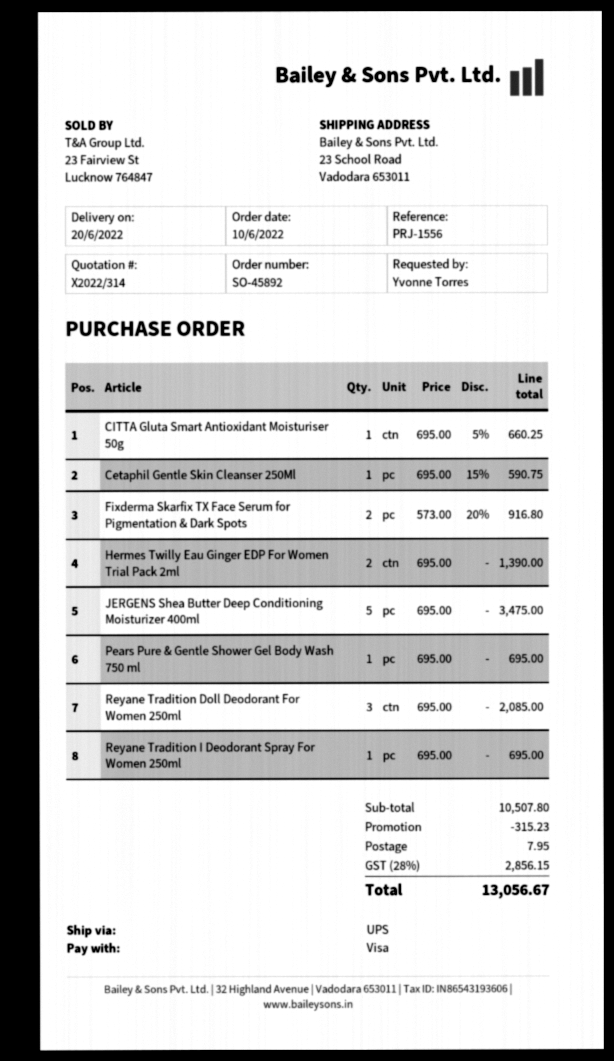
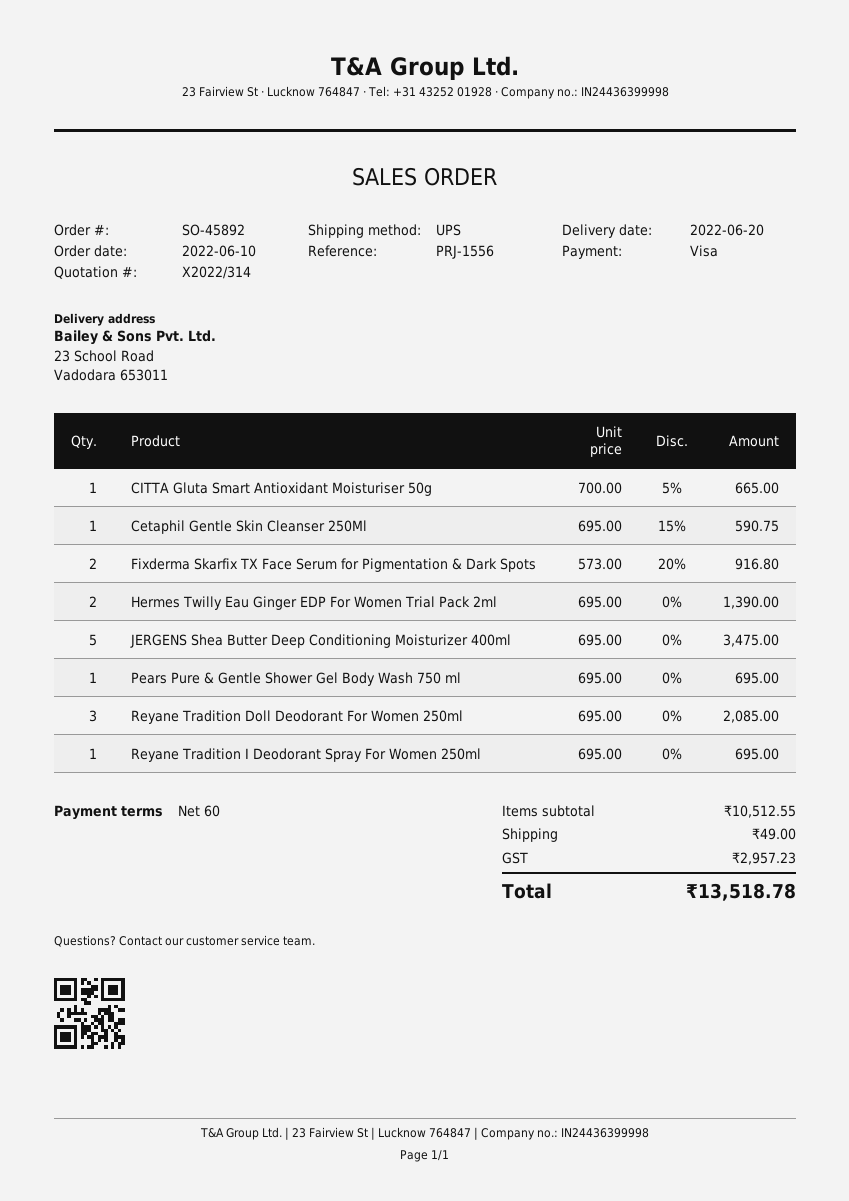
CITTA Gluta Smart Antioxidant Moisturiser 50g: 1 x 695.00 - 5% = 660.25 -> 1 x 700.00 - 5% = 665.00
subtotal: 10507.80 -> 10512.55
discount: 315.23 -> none
shipping: 7.95 -> 49.00
tax: 2856.15 -> 2957.23
total: 13056.67 -> 13518.78

